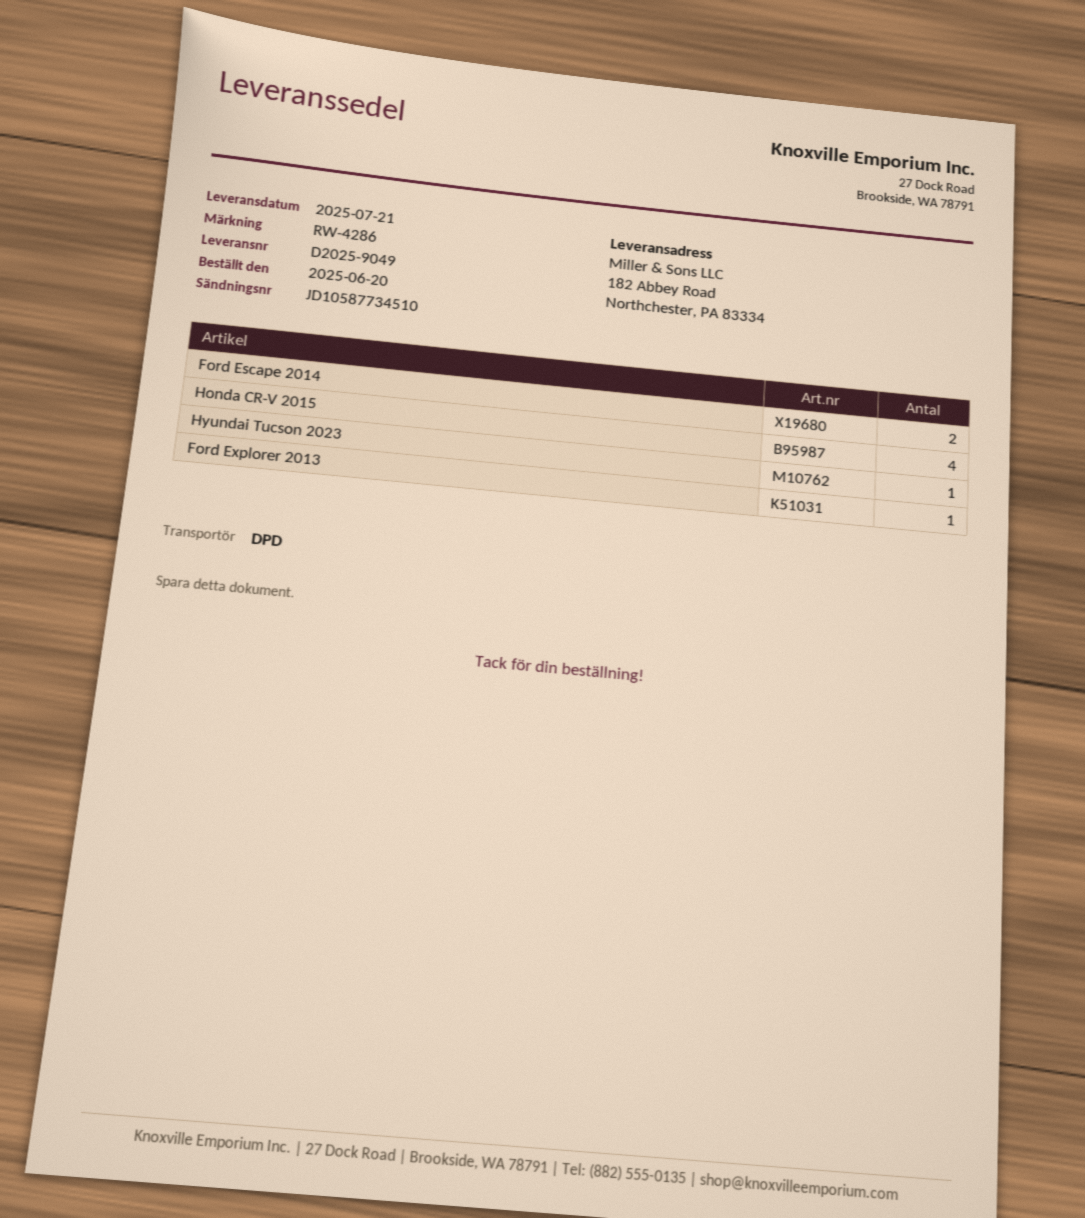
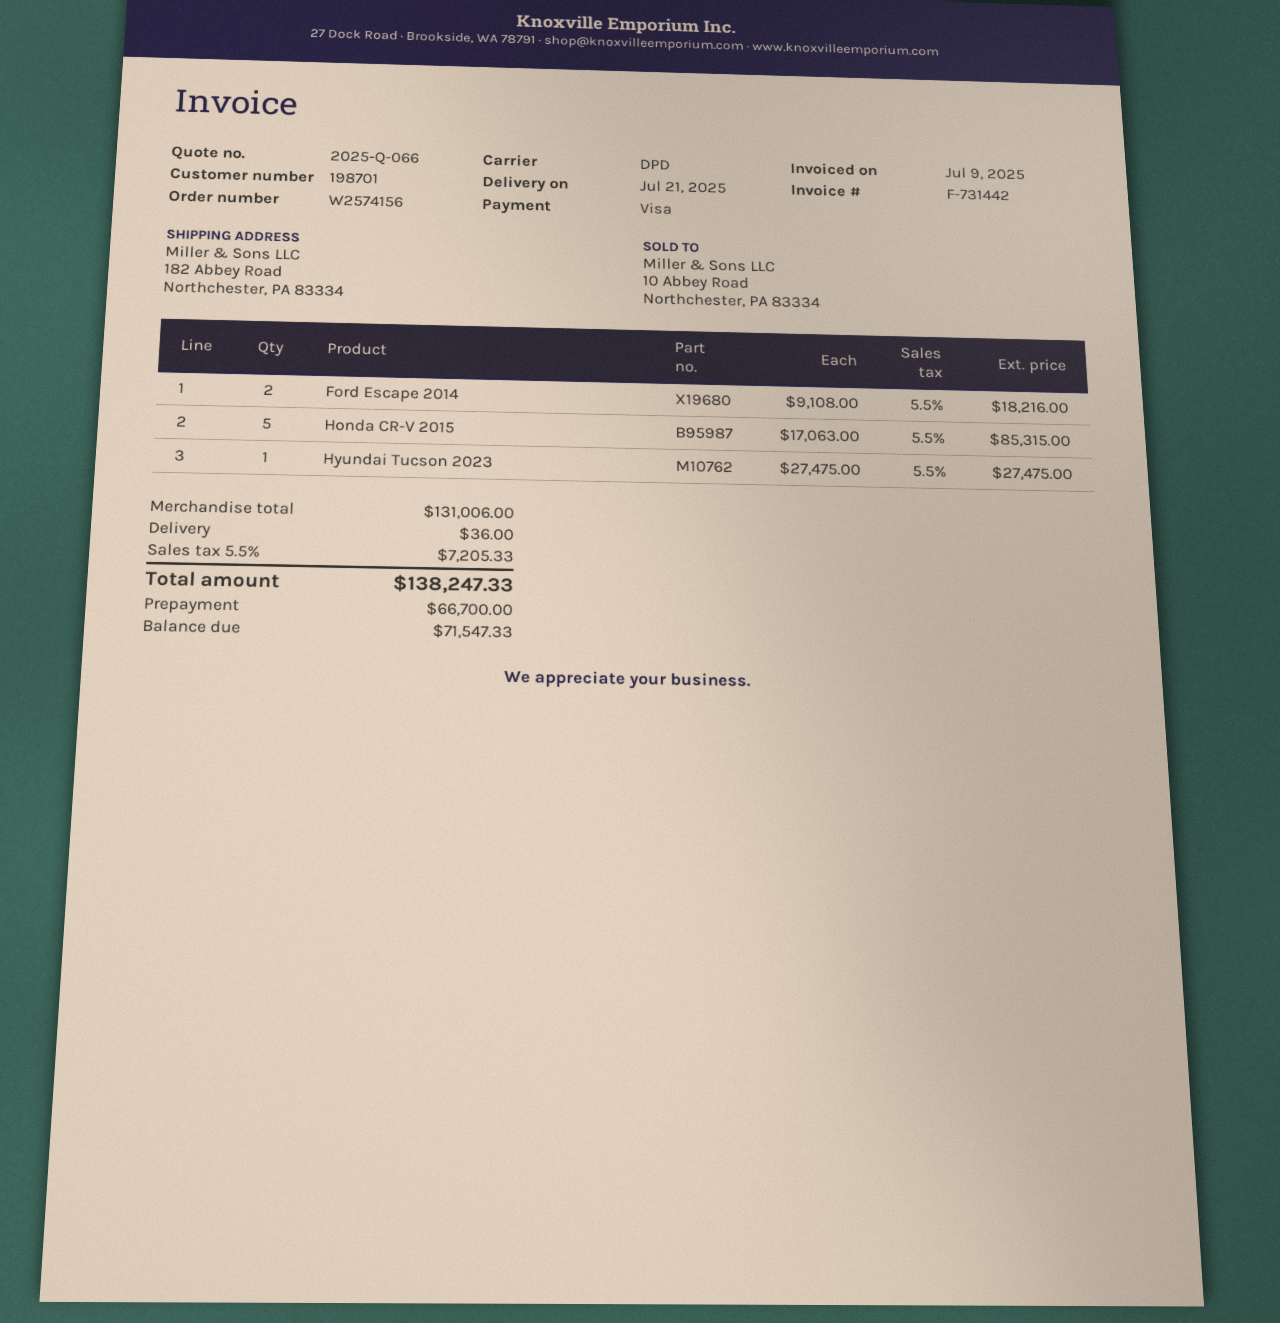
Honda CR-V 2015: 4 -> 5
Ford Explorer 2013: 1 -> none

